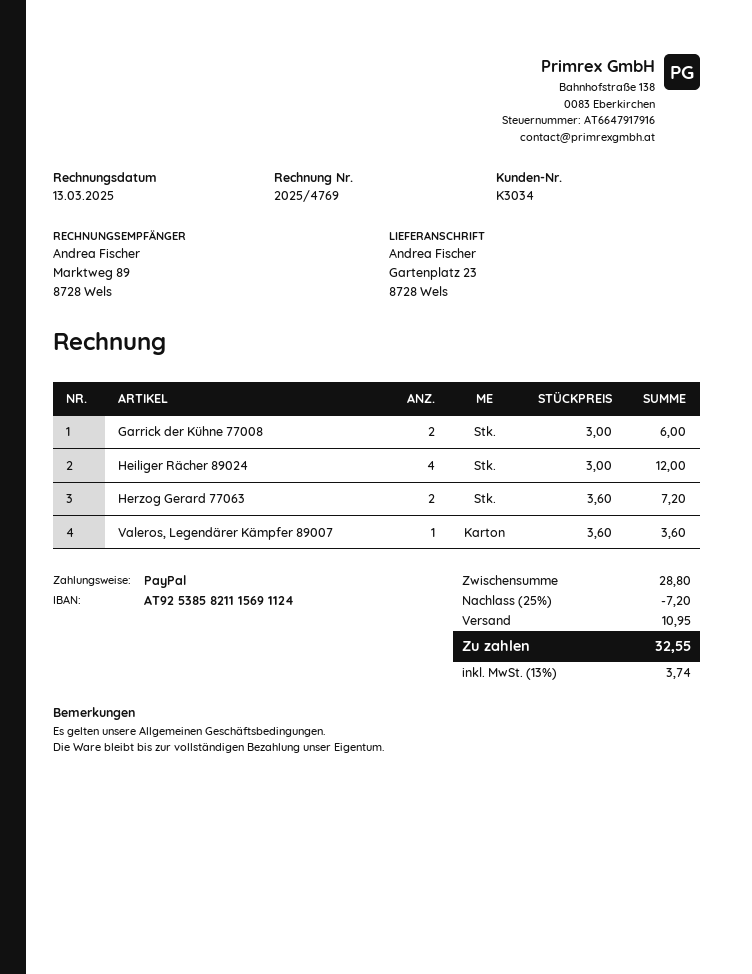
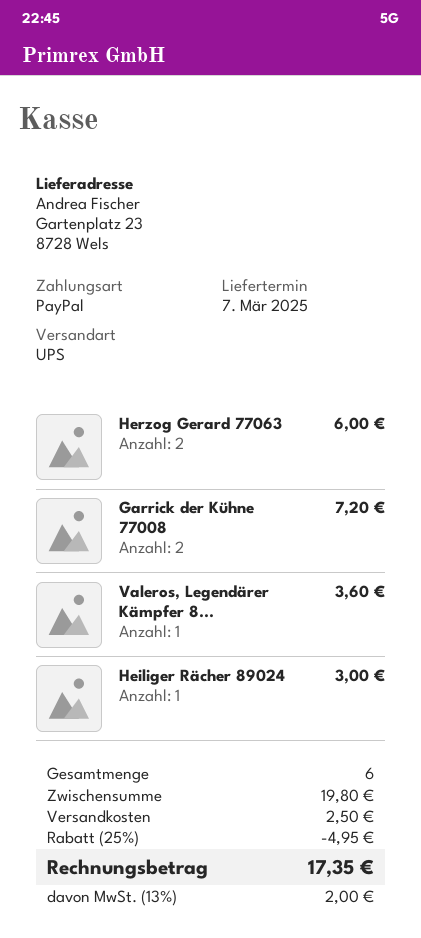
Garrick der Kühne 77008: 2 for 6.00 -> 2 for 7.20
Heiliger Rächer 89024: 4 for 12.00 -> 1 for 3.00
Herzog Gerard 77063: 2 for 7.20 -> 2 for 6.00
subtotal: 28.80 -> 19.80
discount: 25% = 7.20 -> 25% = 4.95
shipping: 10.95 -> 2.50
tax: 13% = 3.74 -> 13% = 2.00
total: 32.55 -> 17.35

